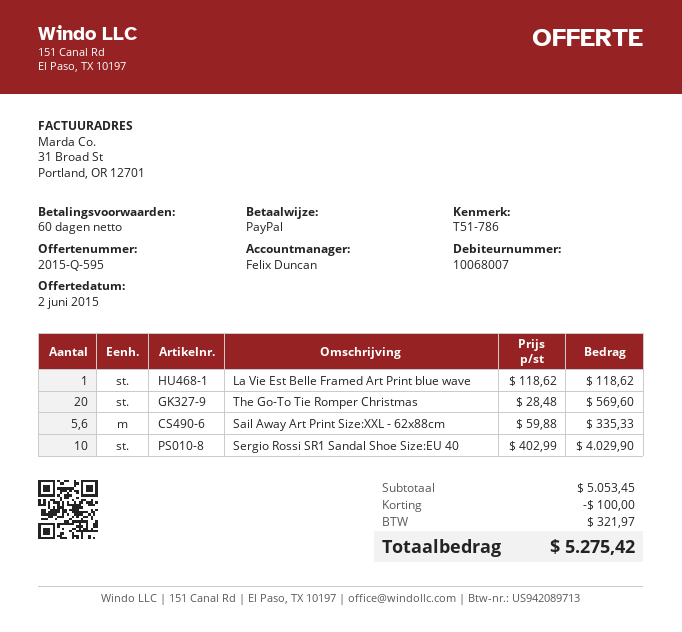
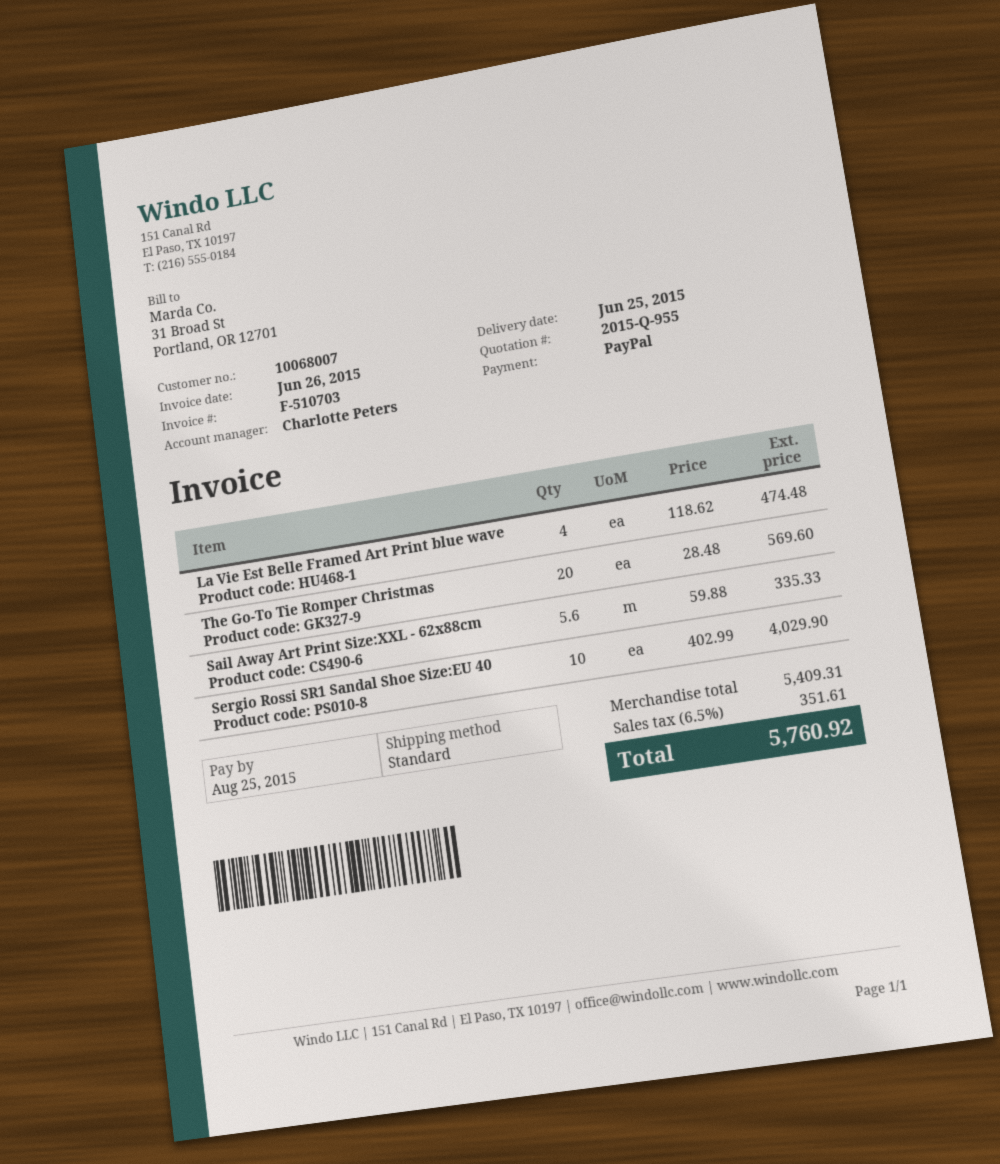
quote number: 2015-Q-595 -> 2015-Q-955
sales rep: Felix Duncan -> Charlotte Peters
La Vie Est Belle Framed Art Print blue wave: 1 x 118.62 = 118.62 -> 4 x 118.62 = 474.48
subtotal: 5053.45 -> 5409.31
discount: 100.00 -> none
tax: 321.97 -> 351.61
total: 5275.42 -> 5760.92

